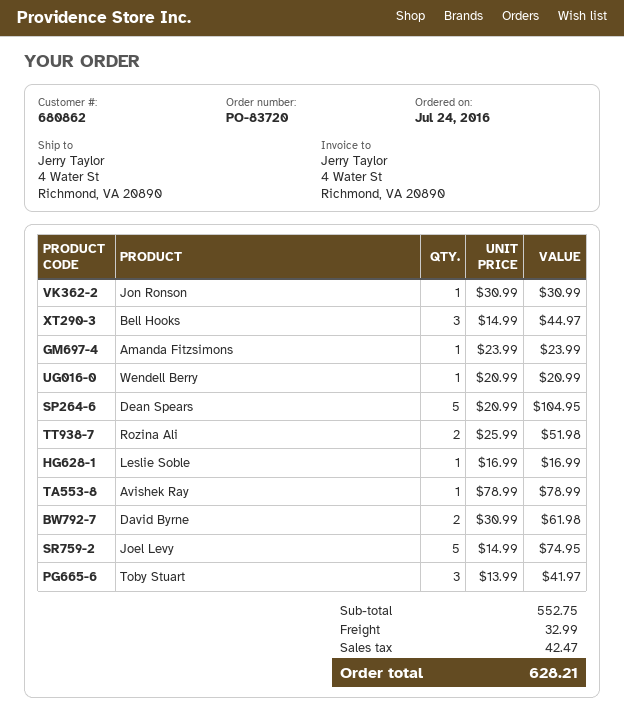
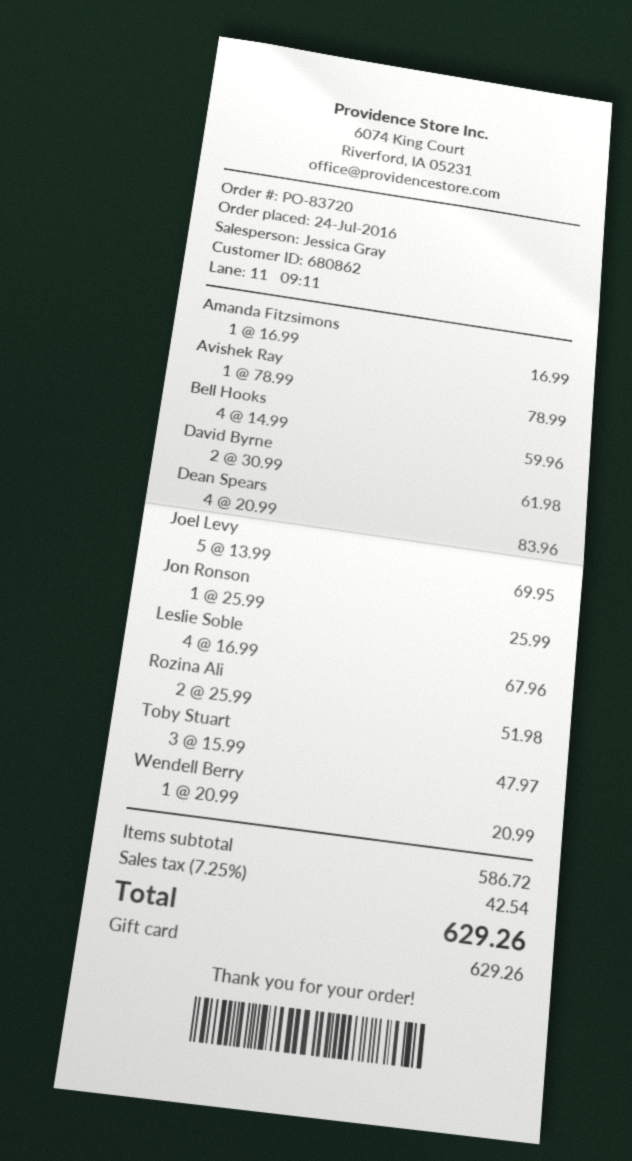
Jon Ronson: 1 x 30.99 = 30.99 -> 1 x 25.99 = 25.99
Bell Hooks: 3 x 14.99 = 44.97 -> 4 x 14.99 = 59.96
Amanda Fitzsimons: 1 x 23.99 = 23.99 -> 1 x 16.99 = 16.99
Dean Spears: 5 x 20.99 = 104.95 -> 4 x 20.99 = 83.96
Leslie Soble: 1 x 16.99 = 16.99 -> 4 x 16.99 = 67.96
Joel Levy: 5 x 14.99 = 74.95 -> 5 x 13.99 = 69.95
Toby Stuart: 3 x 13.99 = 41.97 -> 3 x 15.99 = 47.97
subtotal: 552.75 -> 586.72
shipping: 32.99 -> none
tax: 42.47 -> 42.54
total: 628.21 -> 629.26

